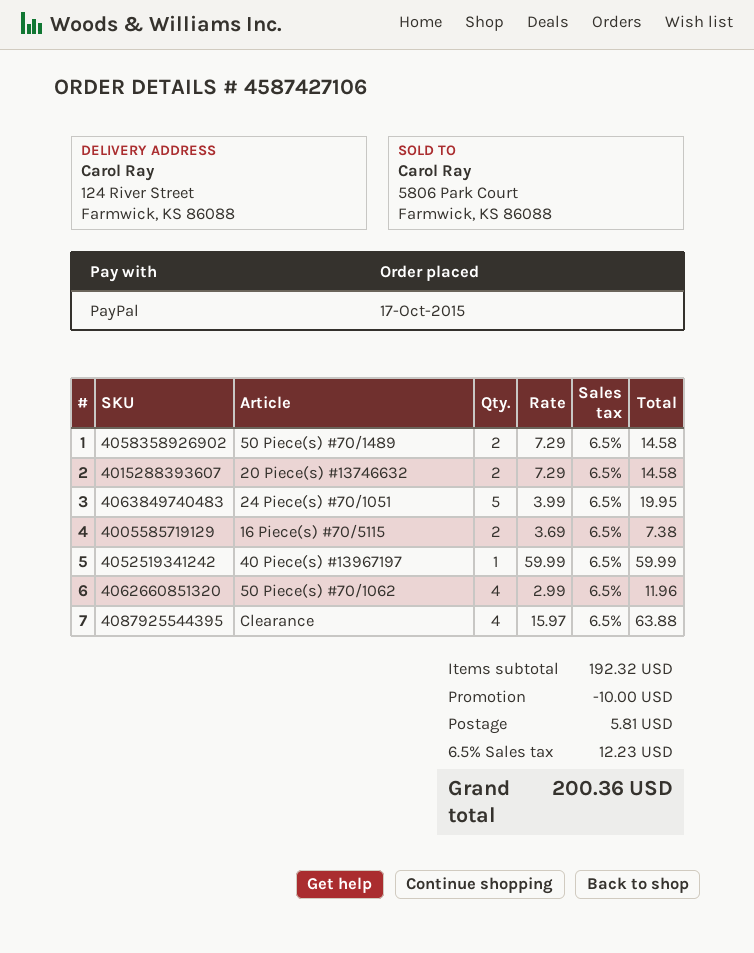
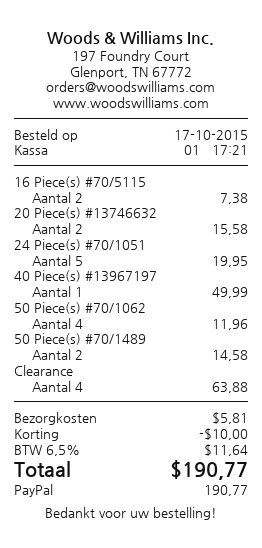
20 Piece(s) #13746632: 2 for 14.58 -> 2 for 15.58
40 Piece(s) #13967197: 1 for 59.99 -> 1 for 49.99
tax: 6.5% = 12.23 -> 6.5% = 11.64
total: 200.36 -> 190.77

